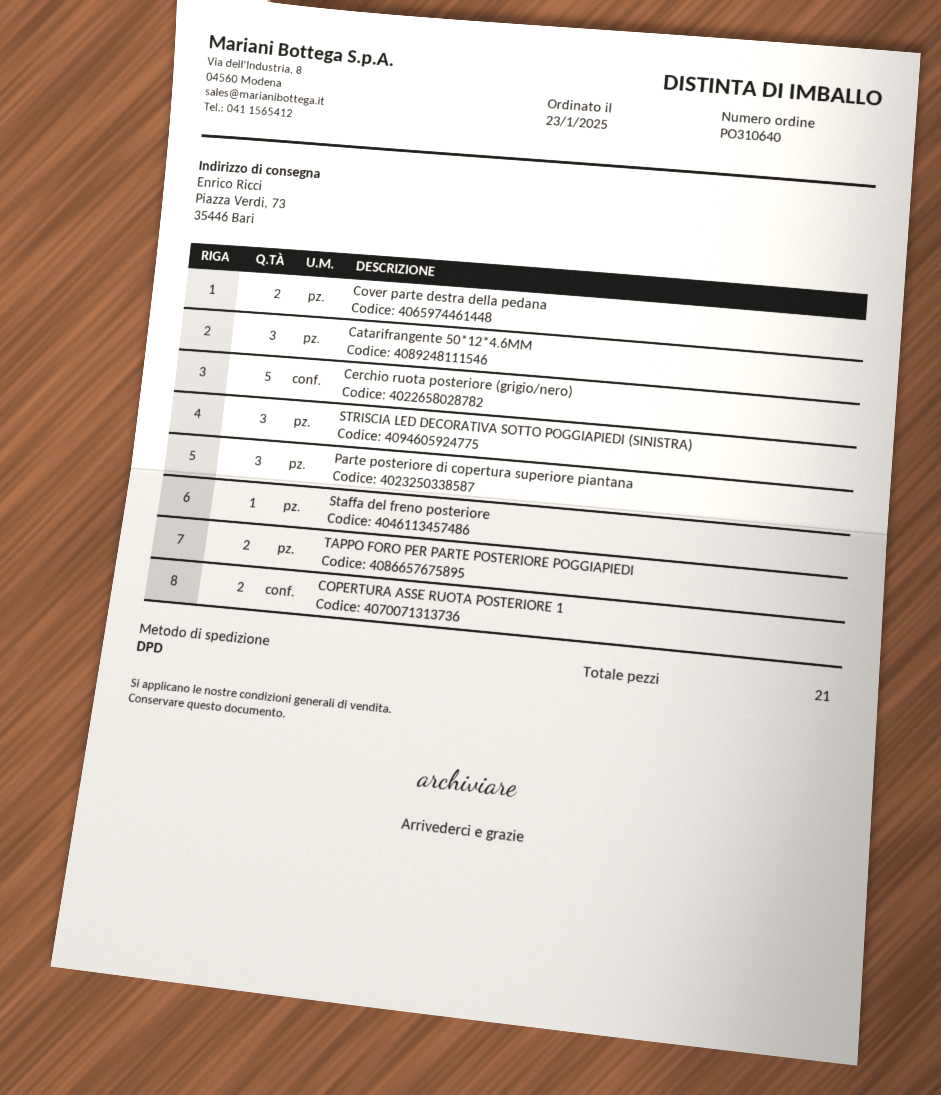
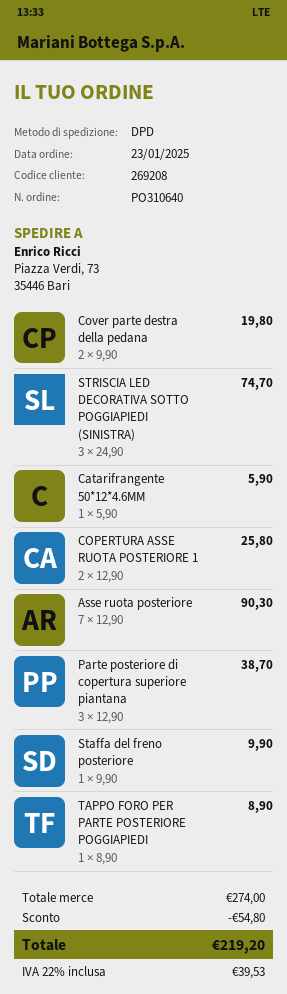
Catarifrangente 50*12*4.6MM: 3 -> 1
Cerchio ruota posteriore (grigio/nero): 5 -> none
TAPPO FORO PER PARTE POSTERIORE POGGIAPIEDI: 2 -> 1
Asse ruota posteriore: none -> 7

